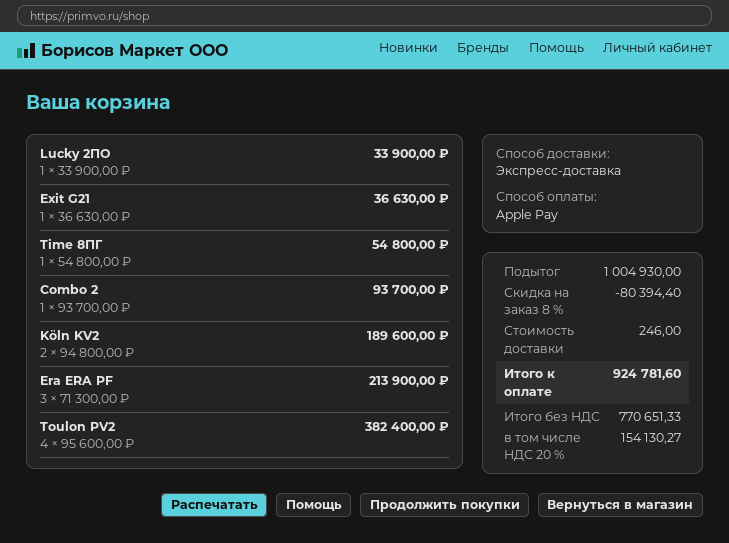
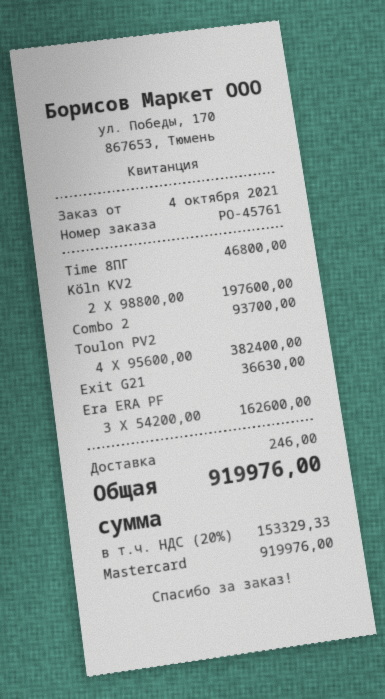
payment method: Apple Pay -> Mastercard
Lucky 2ПО: 1 x 33900.00 = 33900.00 -> none
Time 8ПГ: 1 x 54800.00 = 54800.00 -> 1 x 46800.00 = 46800.00
Köln KV2: 2 x 94800.00 = 189600.00 -> 2 x 98800.00 = 197600.00
Era ERA PF: 3 x 71300.00 = 213900.00 -> 3 x 54200.00 = 162600.00
discount: 8% = 80394.40 -> none
tax: 20% = 154130.27 -> 20% = 153329.33
total: 924781.60 -> 919976.00

